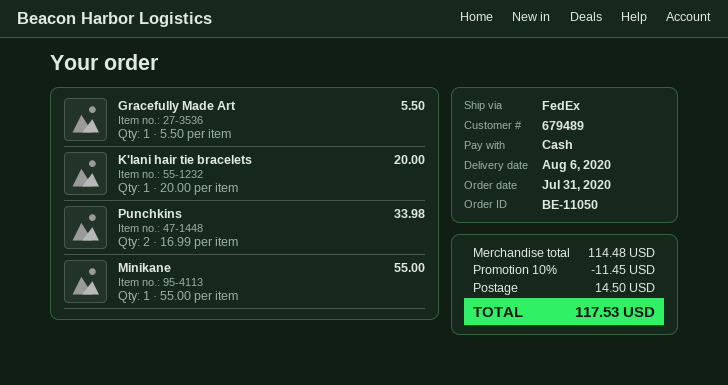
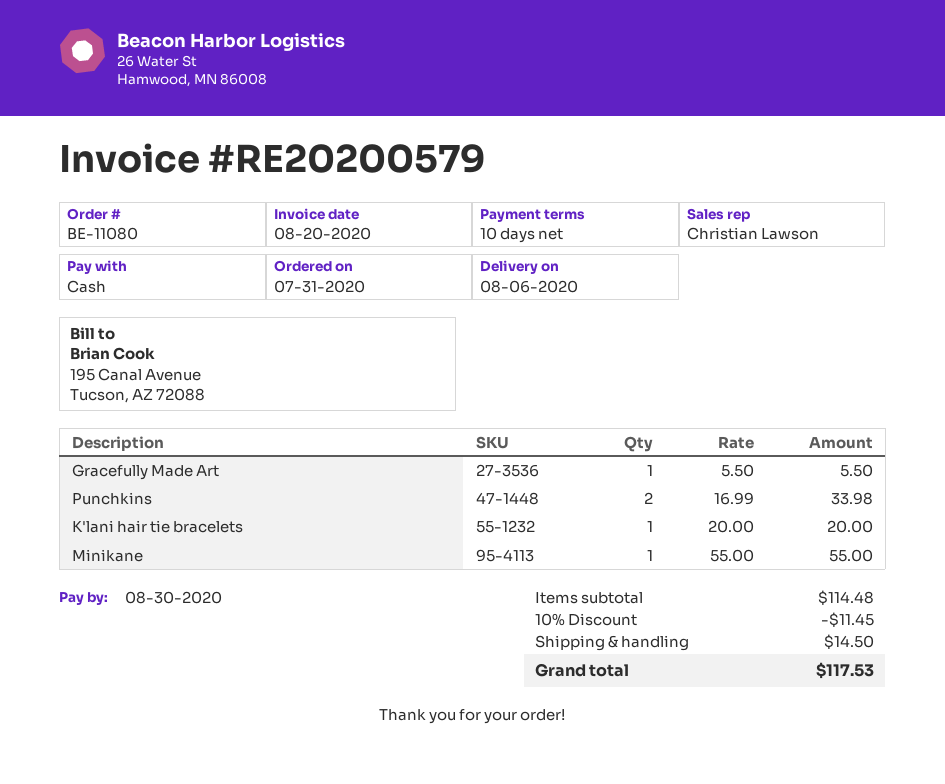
order number: BE-11050 -> BE-11080

